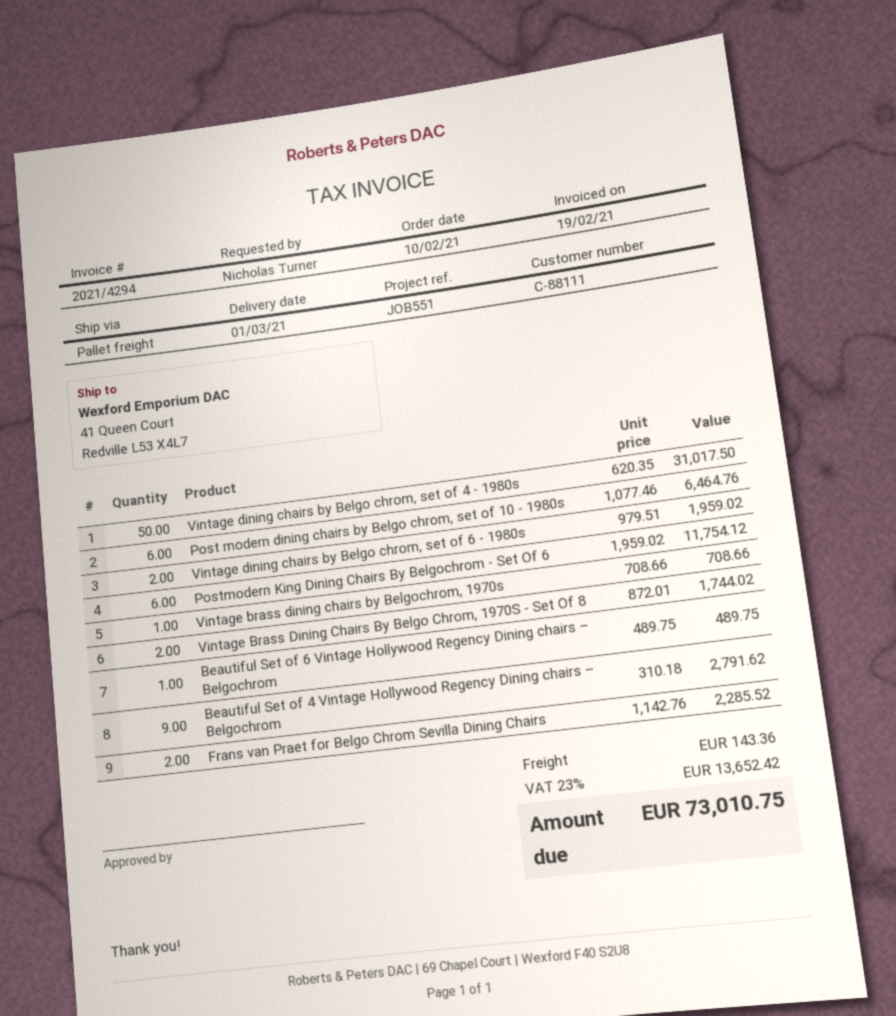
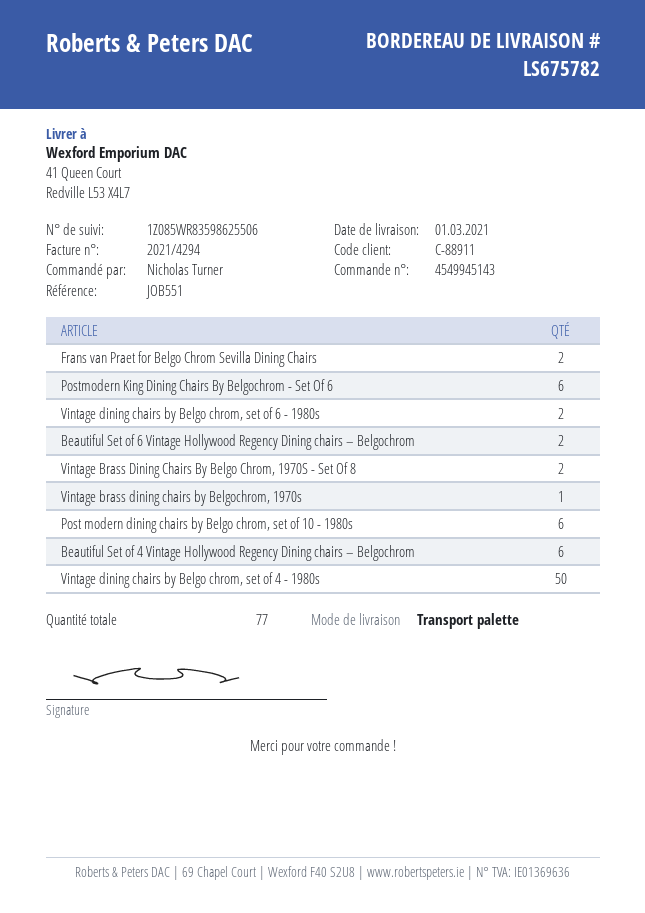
customer number: C-88111 -> C-88911
Beautiful Set of 6 Vintage Hollywood Regency Dining chairs – Belgochrom: 1 -> 2
Beautiful Set of 4 Vintage Hollywood Regency Dining chairs – Belgochrom: 9 -> 6

